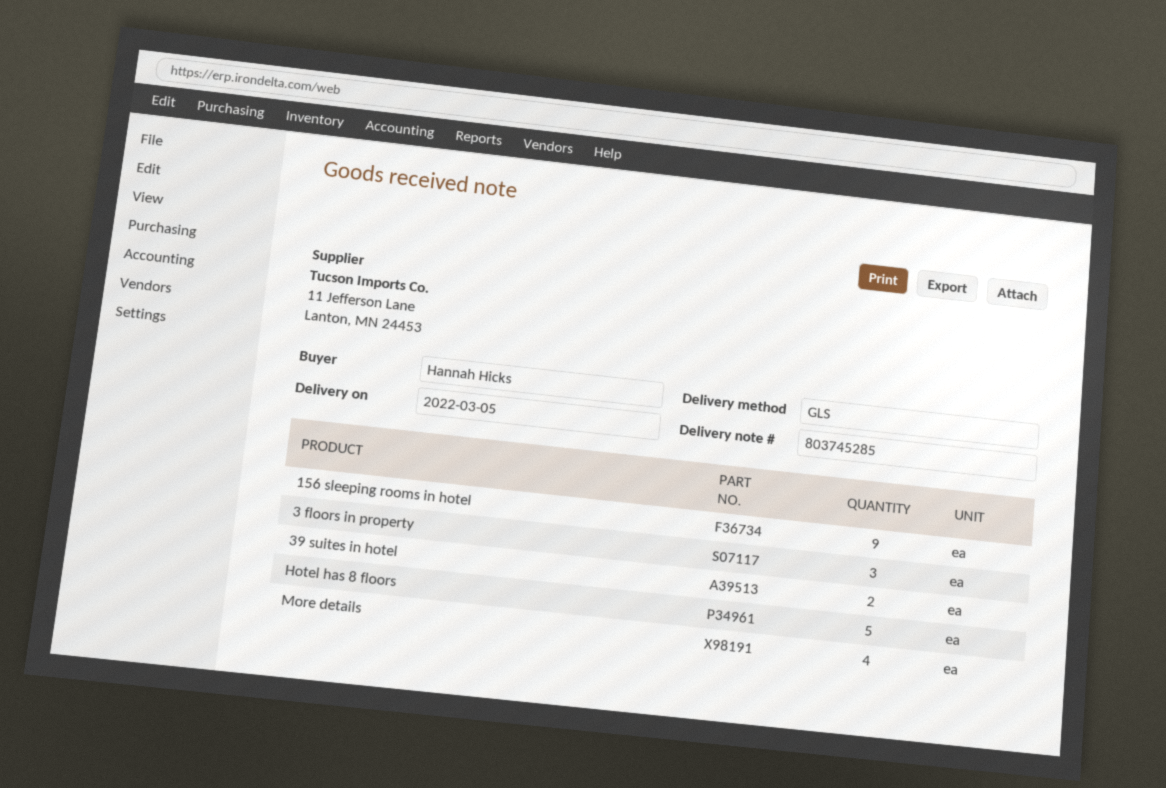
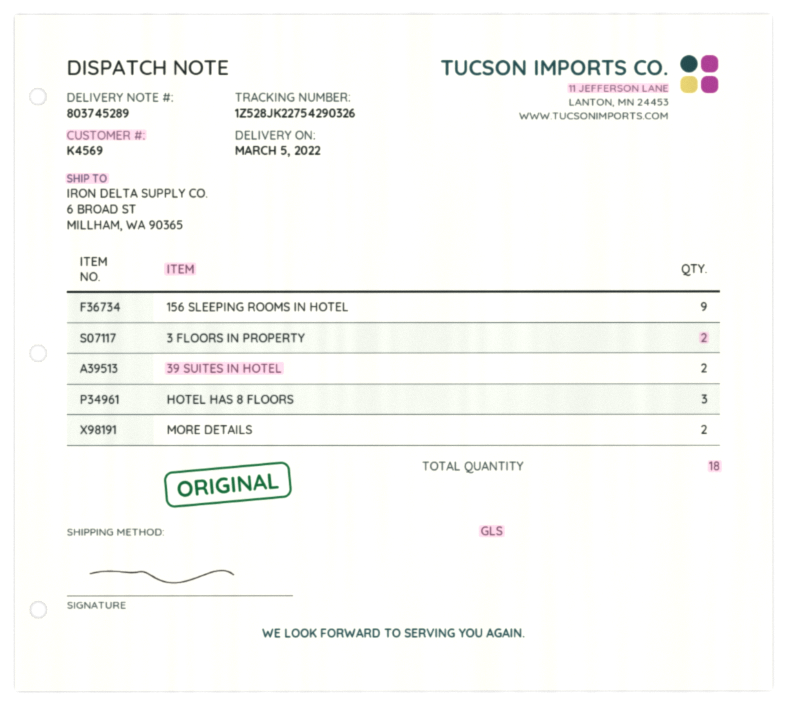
delivery note number: 803745285 -> 803745289
3 floors in property: 3 -> 2
Hotel has 8 floors: 5 -> 3
More details: 4 -> 2

